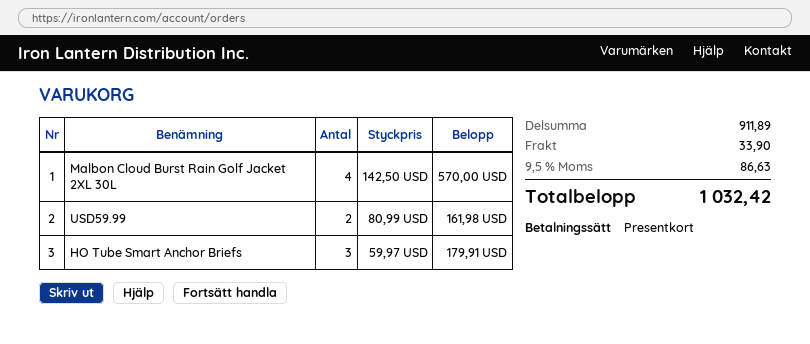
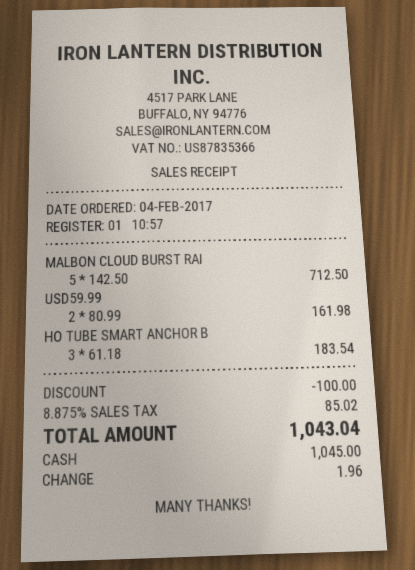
payment method: gift card -> cash
Malbon Cloud Burst Rain Golf Jacket 2XL 30L: 4 x 142.50 = 570.00 -> 5 x 142.50 = 712.50
HO Tube Smart Anchor Briefs: 3 x 59.97 = 179.91 -> 3 x 61.18 = 183.54
discount: none -> 100.00
shipping: 33.90 -> none
tax: 9.5% = 86.63 -> 8.875% = 85.02
total: 1032.42 -> 1043.04

